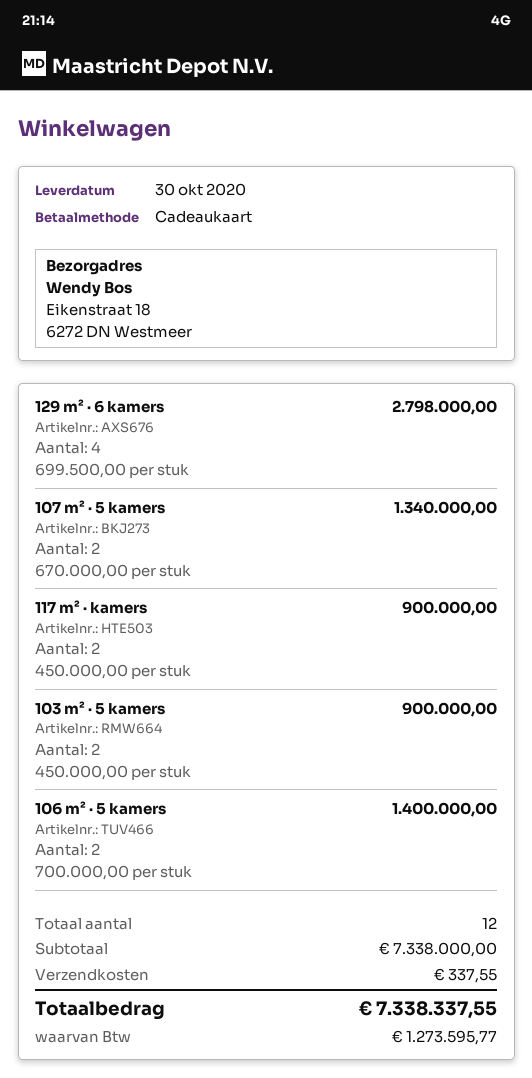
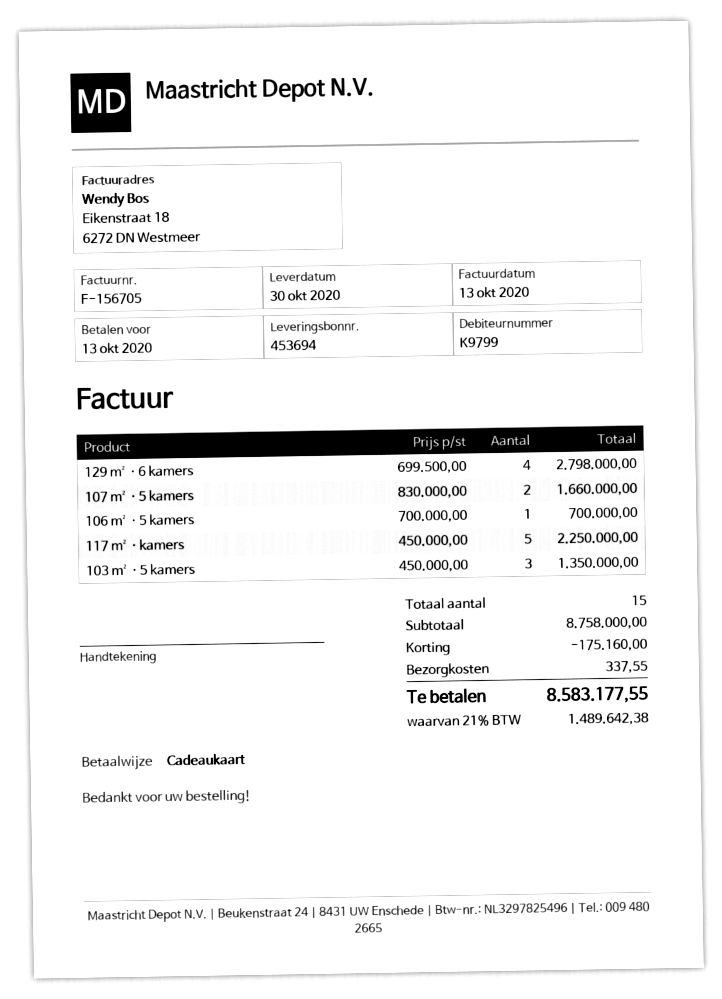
107 m² · 5 kamers: 2 x 670000.00 = 1340000.00 -> 2 x 830000.00 = 1660000.00
117 m² · kamers: 2 x 450000.00 = 900000.00 -> 5 x 450000.00 = 2250000.00
103 m² · 5 kamers: 2 x 450000.00 = 900000.00 -> 3 x 450000.00 = 1350000.00
106 m² · 5 kamers: 2 x 700000.00 = 1400000.00 -> 1 x 700000.00 = 700000.00
total quantity: 12 -> 15
subtotal: 7338000.00 -> 8758000.00
discount: none -> 175160.00
tax: 1273595.77 -> 1489642.38
total: 7338337.55 -> 8583177.55

